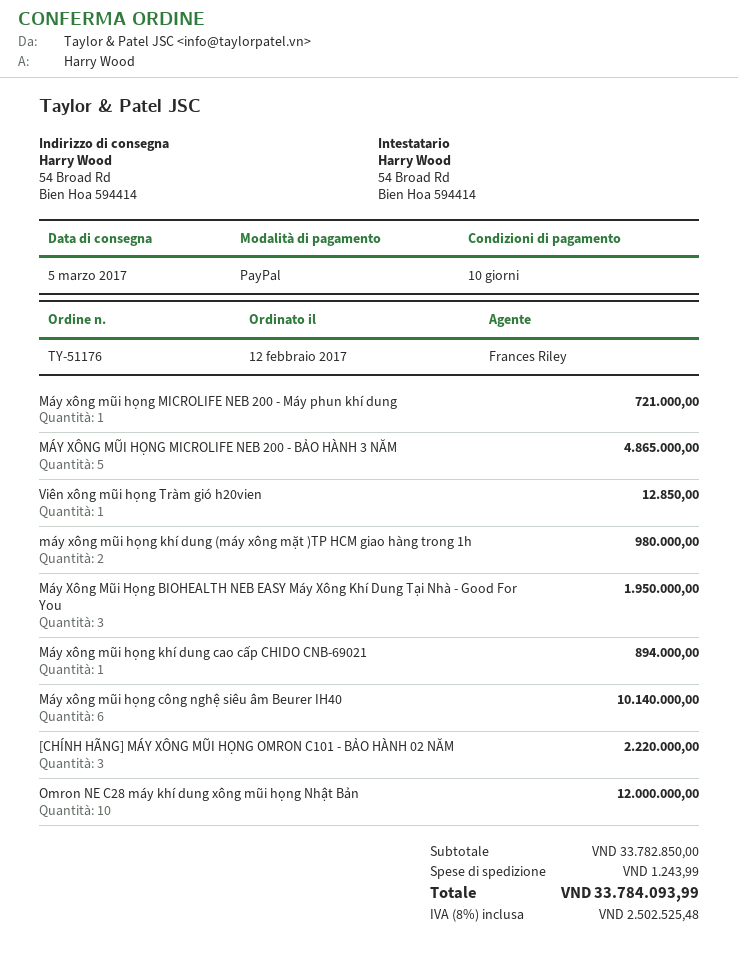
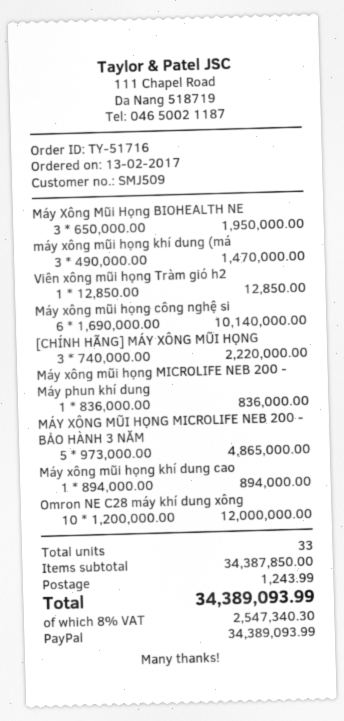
order number: TY-51176 -> TY-51716
order date: 2017-02-12 -> 2017-02-13
Máy xông mũi họng MICROLIFE NEB 200 - Máy phun khí dung: 1 for 721000.00 -> 1 for 836000.00
máy xông mũi họng khí dung (máy xông mặt )TP HCM giao hàng trong 1h: 2 for 980000.00 -> 3 for 1470000.00
subtotal: 33782850.00 -> 34387850.00
tax: 8% = 2502525.48 -> 8% = 2547340.30
total: 33784093.99 -> 34389093.99

